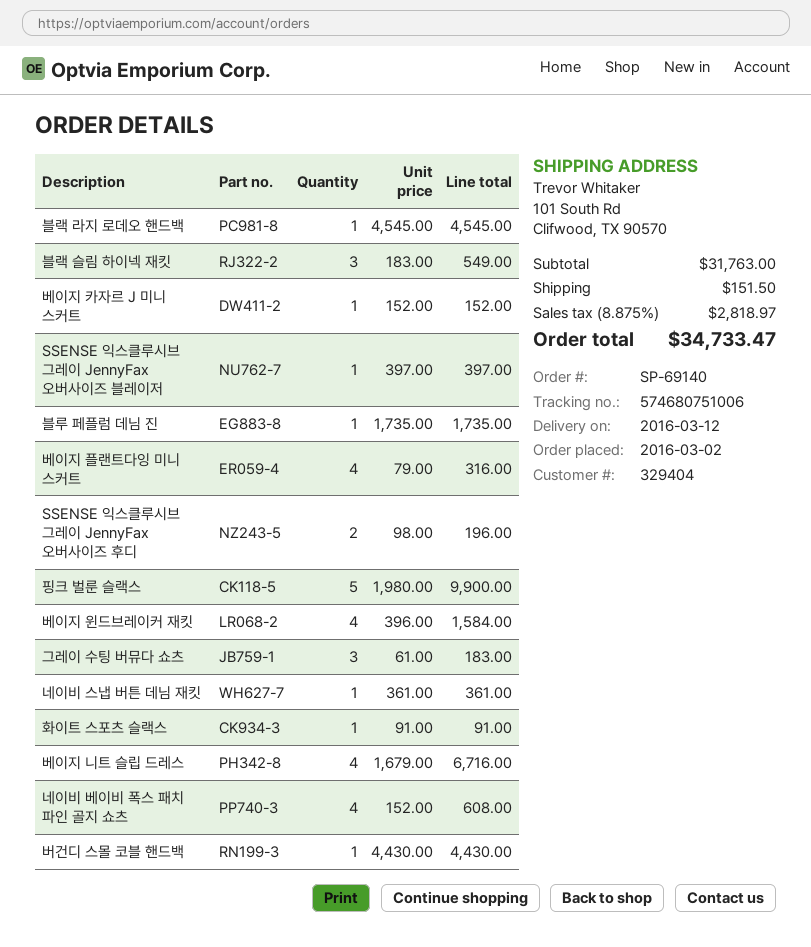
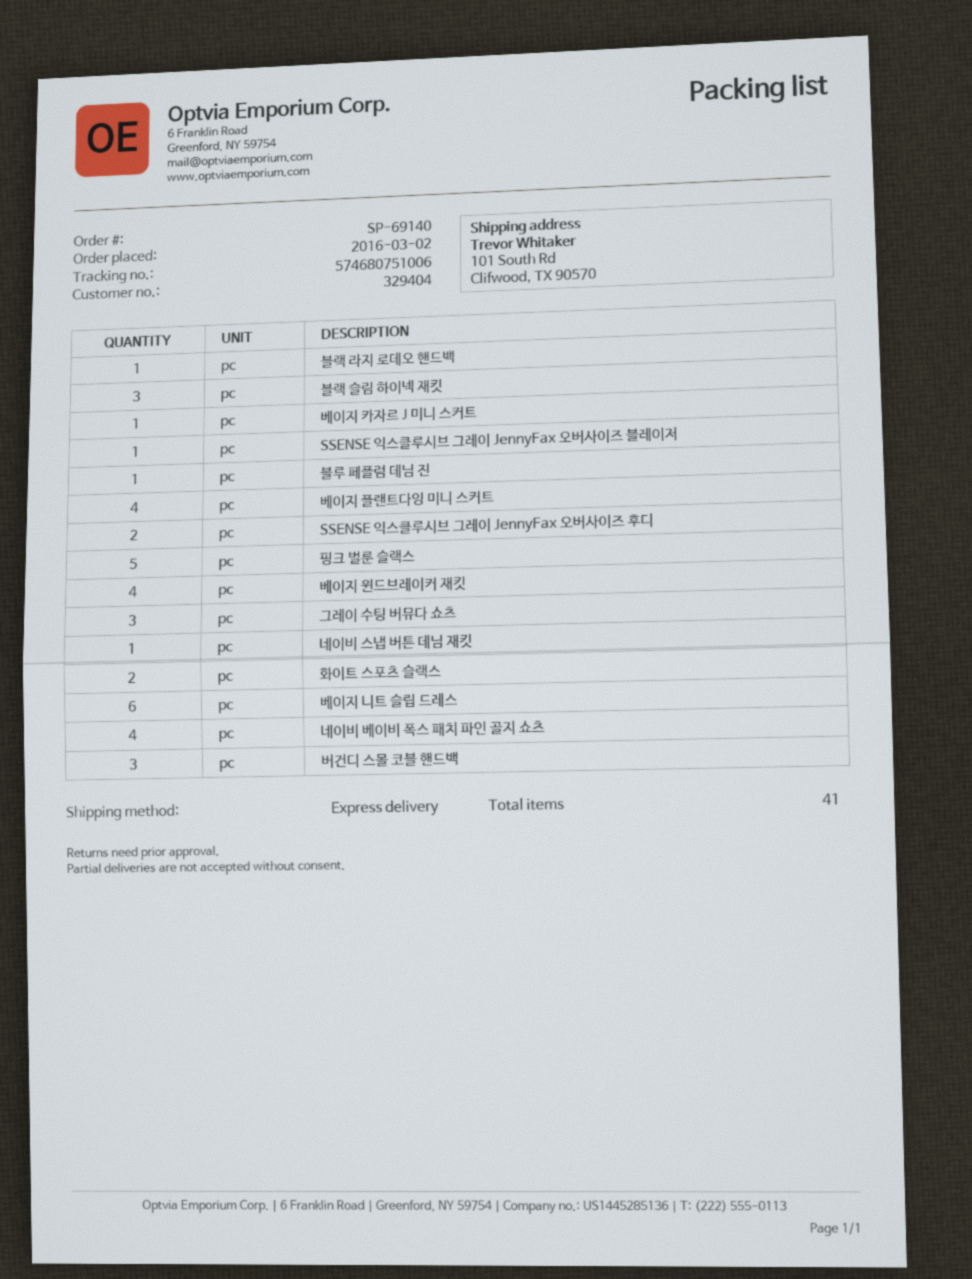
화이트 스포츠 슬랙스: 1 -> 2
베이지 니트 슬립 드레스: 4 -> 6
버건디 스몰 코블 핸드백: 1 -> 3

